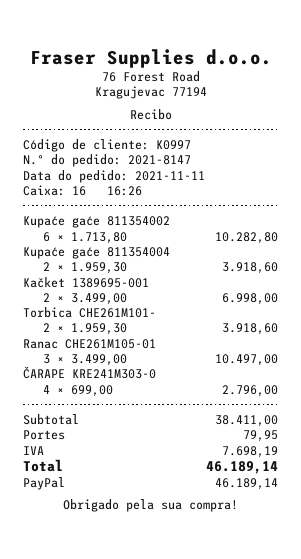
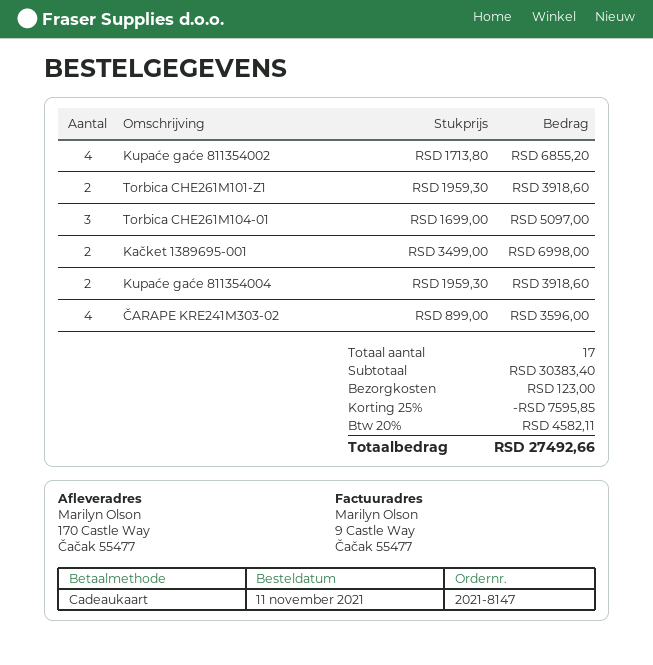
payment method: PayPal -> gift card
Kupaće gaće 811354002: 6 x 1713.80 = 10282.80 -> 4 x 1713.80 = 6855.20
Ranac CHE261M105-01: 3 x 3499.00 = 10497.00 -> none
ČARAPE KRE241M303-0: 4 x 699.00 = 2796.00 -> 4 x 899.00 = 3596.00
Torbica CHE261M104-01: none -> 3 x 1699.00 = 5097.00
subtotal: 38411.00 -> 30383.40
discount: none -> 25% = 7595.85
shipping: 79.95 -> 123.00
tax: 7698.19 -> 4582.11
total: 46189.14 -> 27492.66

